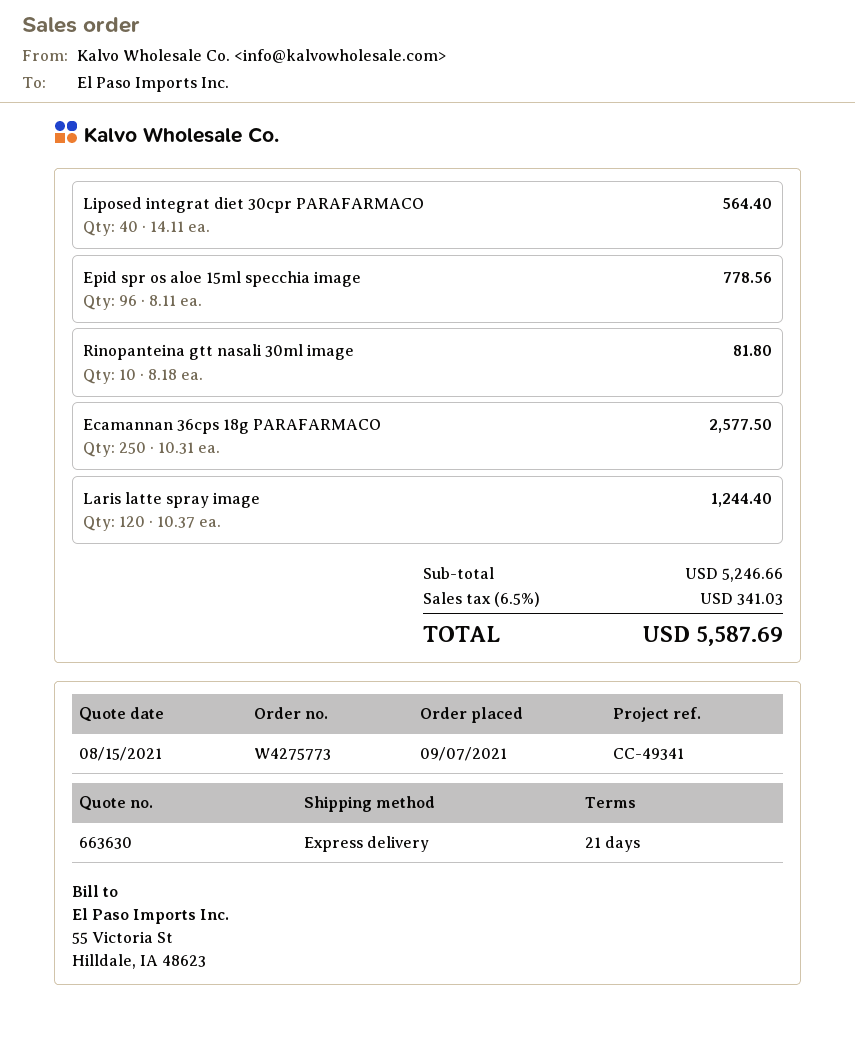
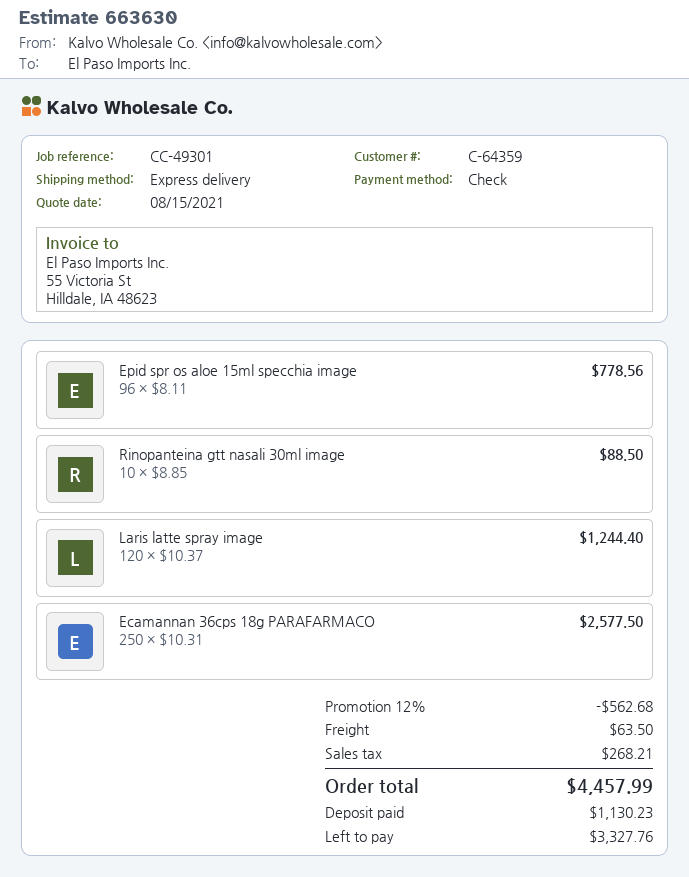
reference: CC-49341 -> CC-49301
Liposed integrat diet 30cpr PARAFARMACO: 40 x 14.11 = 564.40 -> none
Rinopanteina gtt nasali 30ml image: 10 x 8.18 = 81.80 -> 10 x 8.85 = 88.50
discount: none -> 12% = 562.68
shipping: none -> 63.50
tax: 341.03 -> 268.21
total: 5587.69 -> 4457.99

